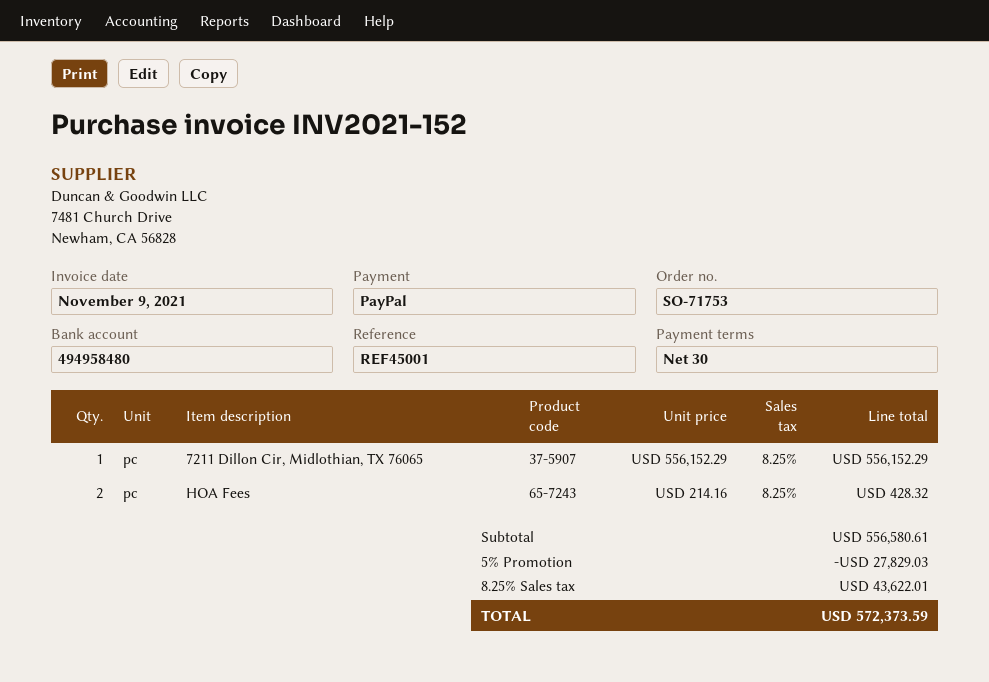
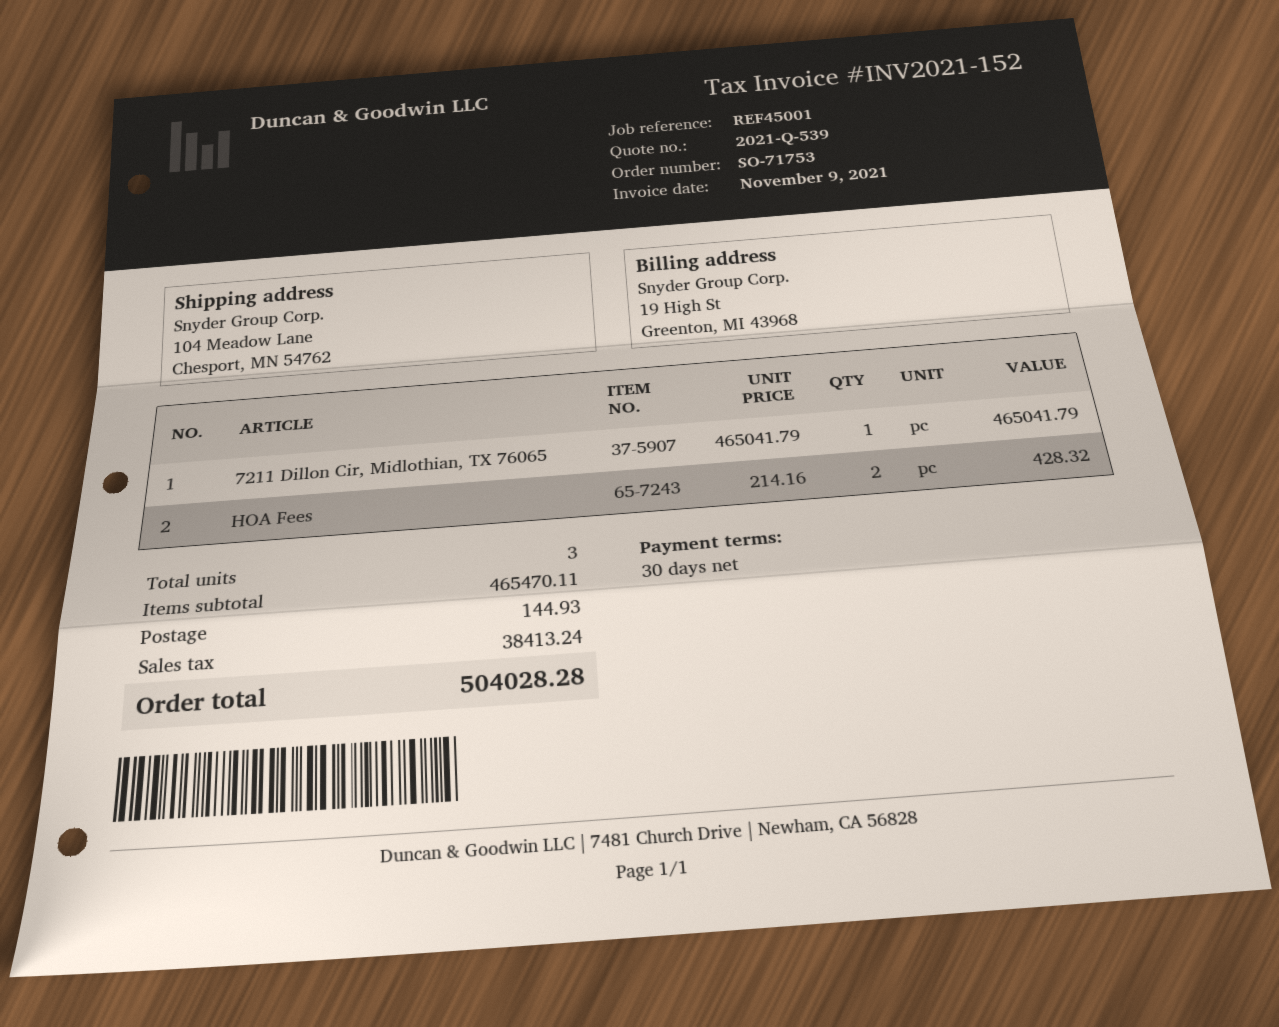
7211 Dillon Cir, Midlothian, TX 76065: 1 x 556152.29 = 556152.29 -> 1 x 465041.79 = 465041.79
subtotal: 556580.61 -> 465470.11
discount: 5% = 27829.03 -> none
shipping: none -> 144.93
tax: 43622.01 -> 38413.24
total: 572373.59 -> 504028.28

